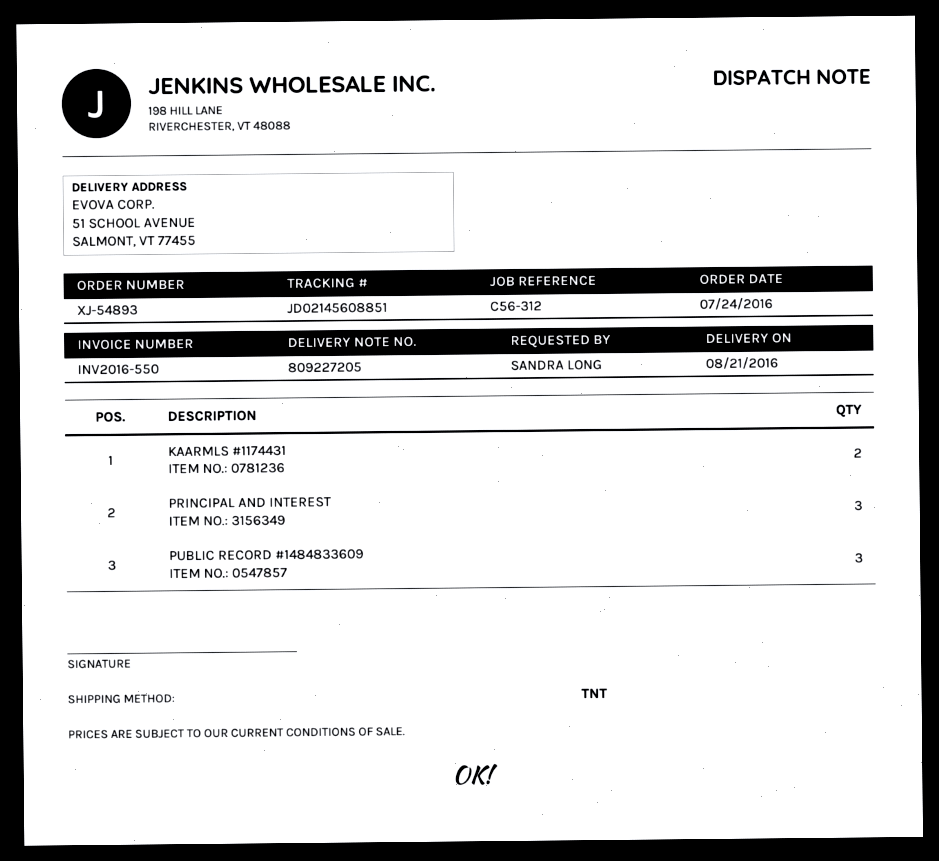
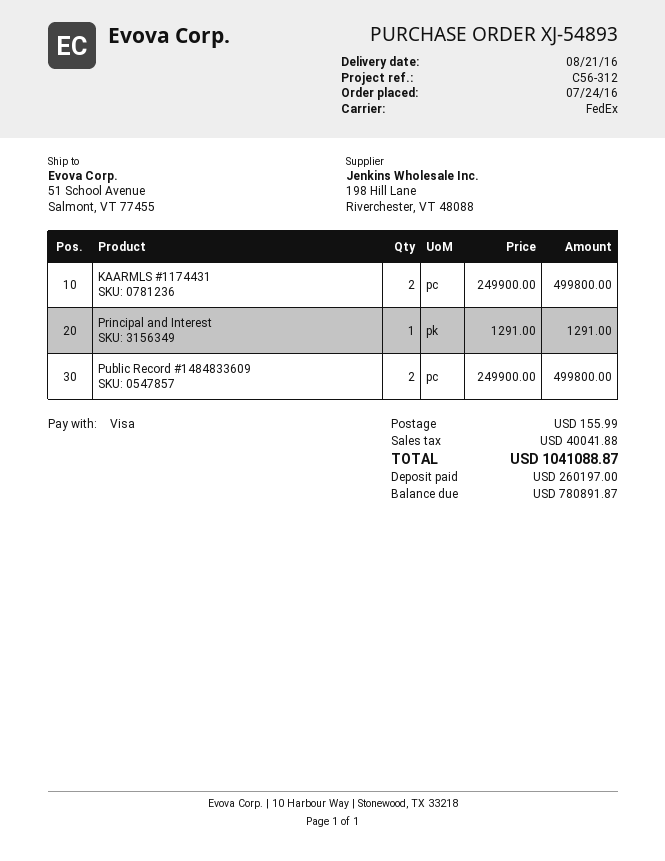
shipping method: TNT -> FedEx
PRINCIPAL AND INTEREST: 3 -> 1
PUBLIC RECORD #1484833609: 3 -> 2

